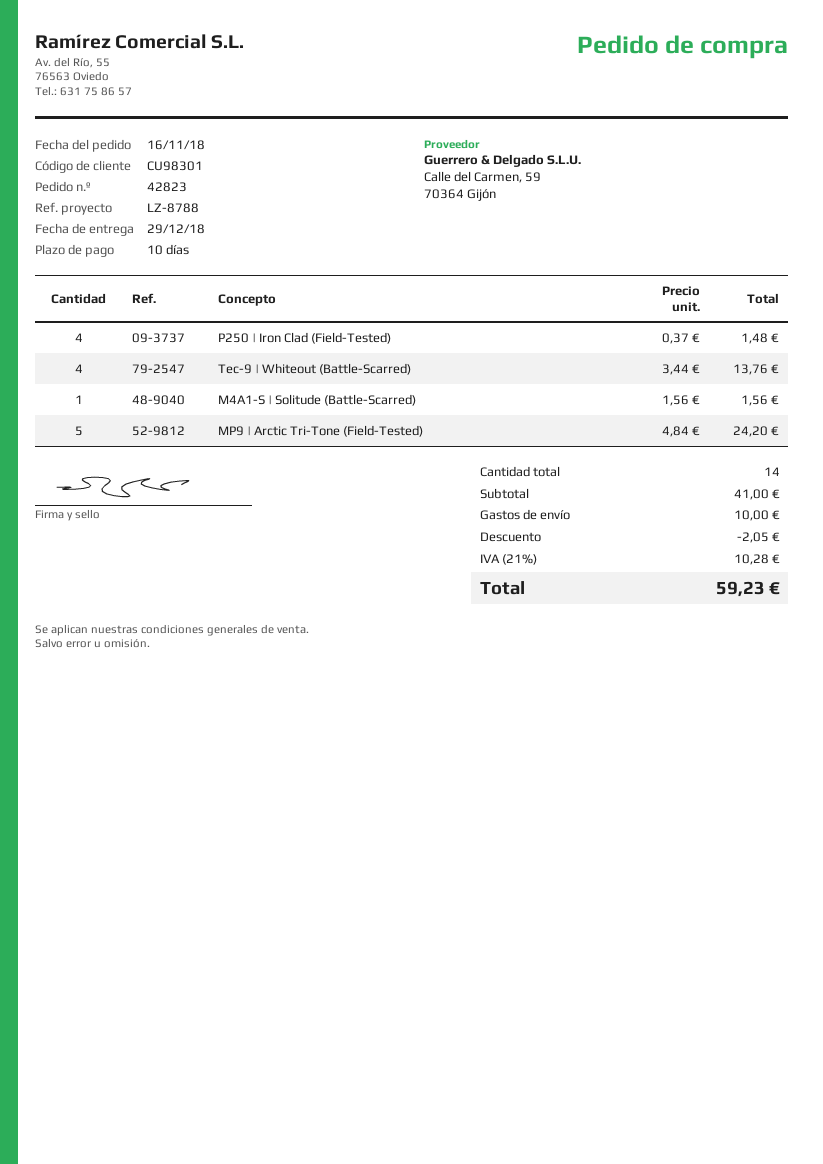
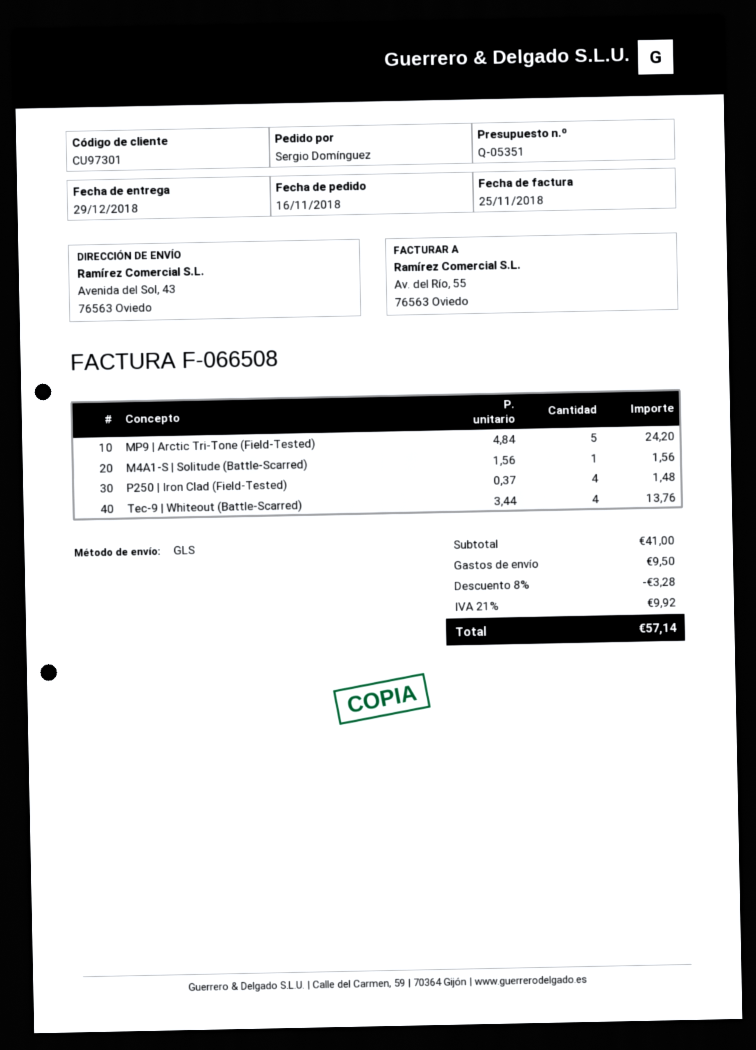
customer number: CU98301 -> CU97301
discount: 2.05 -> 3.28
shipping: 10.00 -> 9.50
tax: 21% = 10.28 -> 21% = 9.92
total: 59.23 -> 57.14

